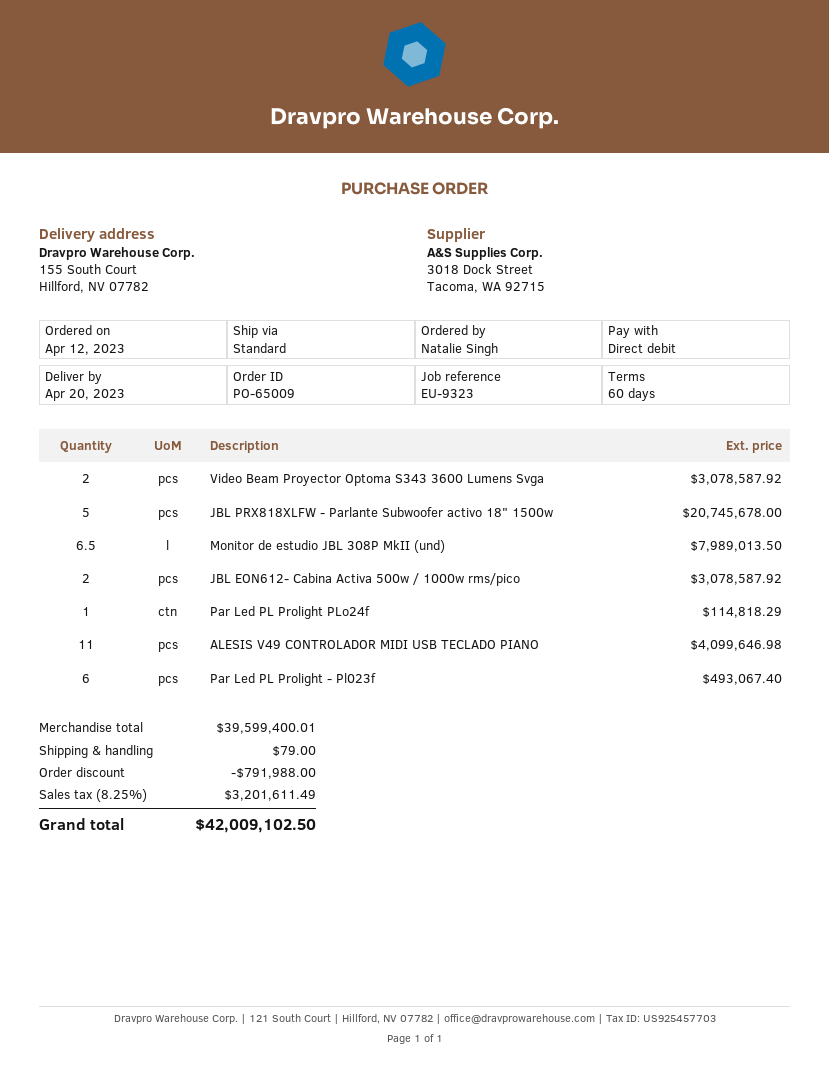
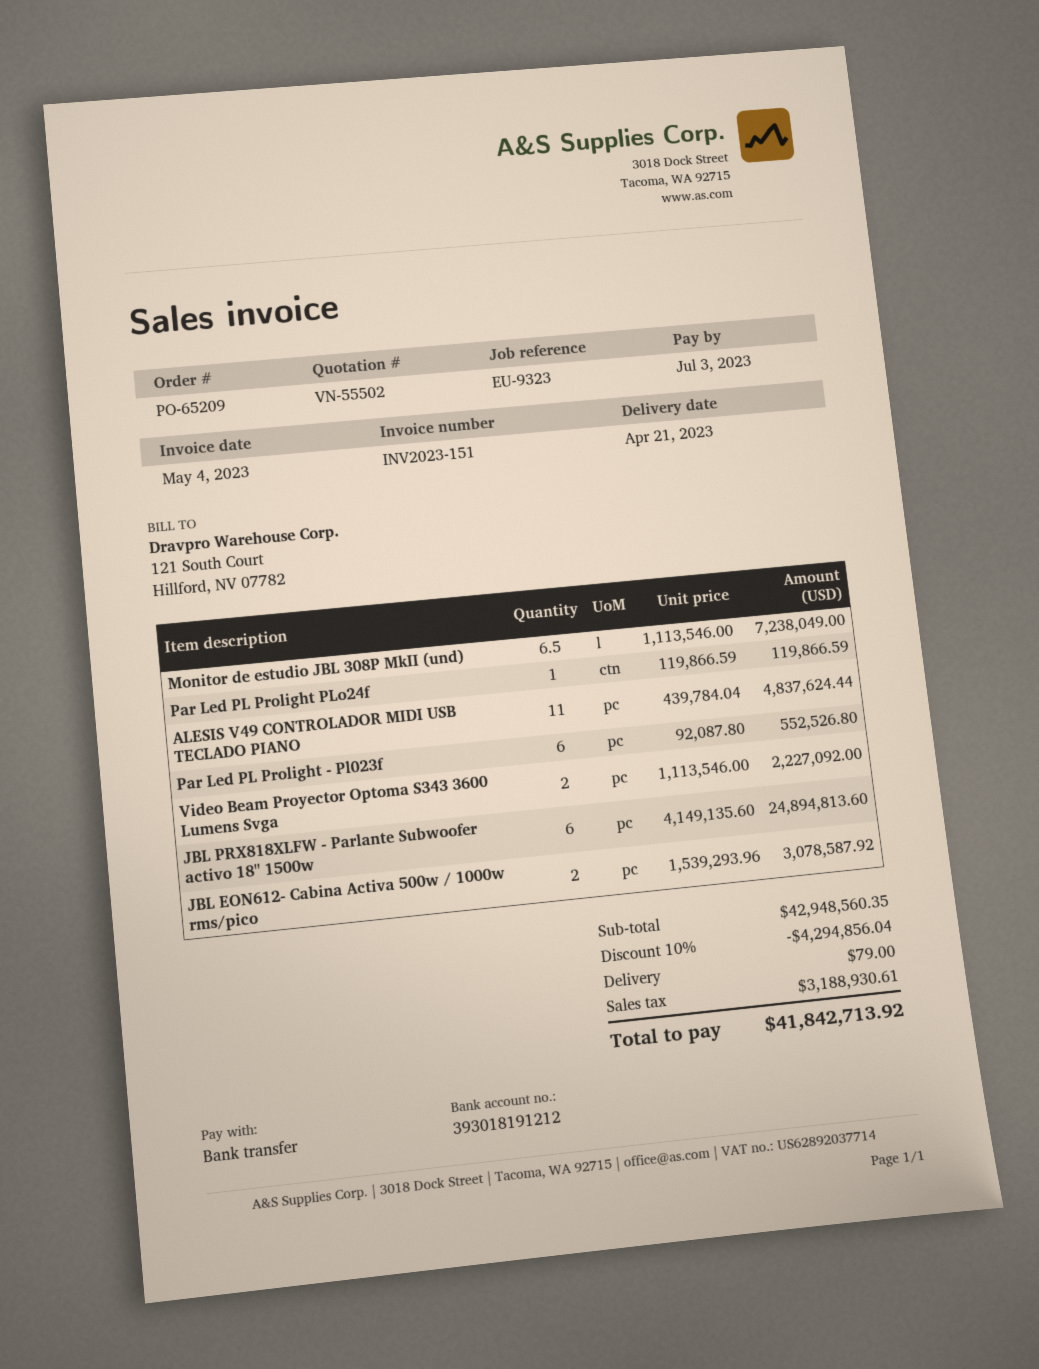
order number: PO-65009 -> PO-65209
delivery date: 2023-04-20 -> 2023-04-21
payment method: direct debit -> bank transfer
Video Beam Proyector Optoma S343 3600 Lumens Svga: 2 for 3078587.92 -> 2 for 2227092.00
JBL PRX818XLFW - Parlante Subwoofer activo 18" 1500w: 5 for 20745678.00 -> 6 for 24894813.60
Monitor de estudio JBL 308P MkII (und): 6.5 for 7989013.50 -> 6.5 for 7238049.00
Par Led PL Prolight PLo24f: 1 for 114818.29 -> 1 for 119866.59
ALESIS V49 CONTROLADOR MIDI USB TECLADO PIANO: 11 for 4099646.98 -> 11 for 4837624.44
Par Led PL Prolight - Pl023f: 6 for 493067.40 -> 6 for 552526.80
subtotal: 39599400.01 -> 42948560.35
discount: 791988.00 -> 4294856.04
tax: 3201611.49 -> 3188930.61
total: 42009102.50 -> 41842713.92

